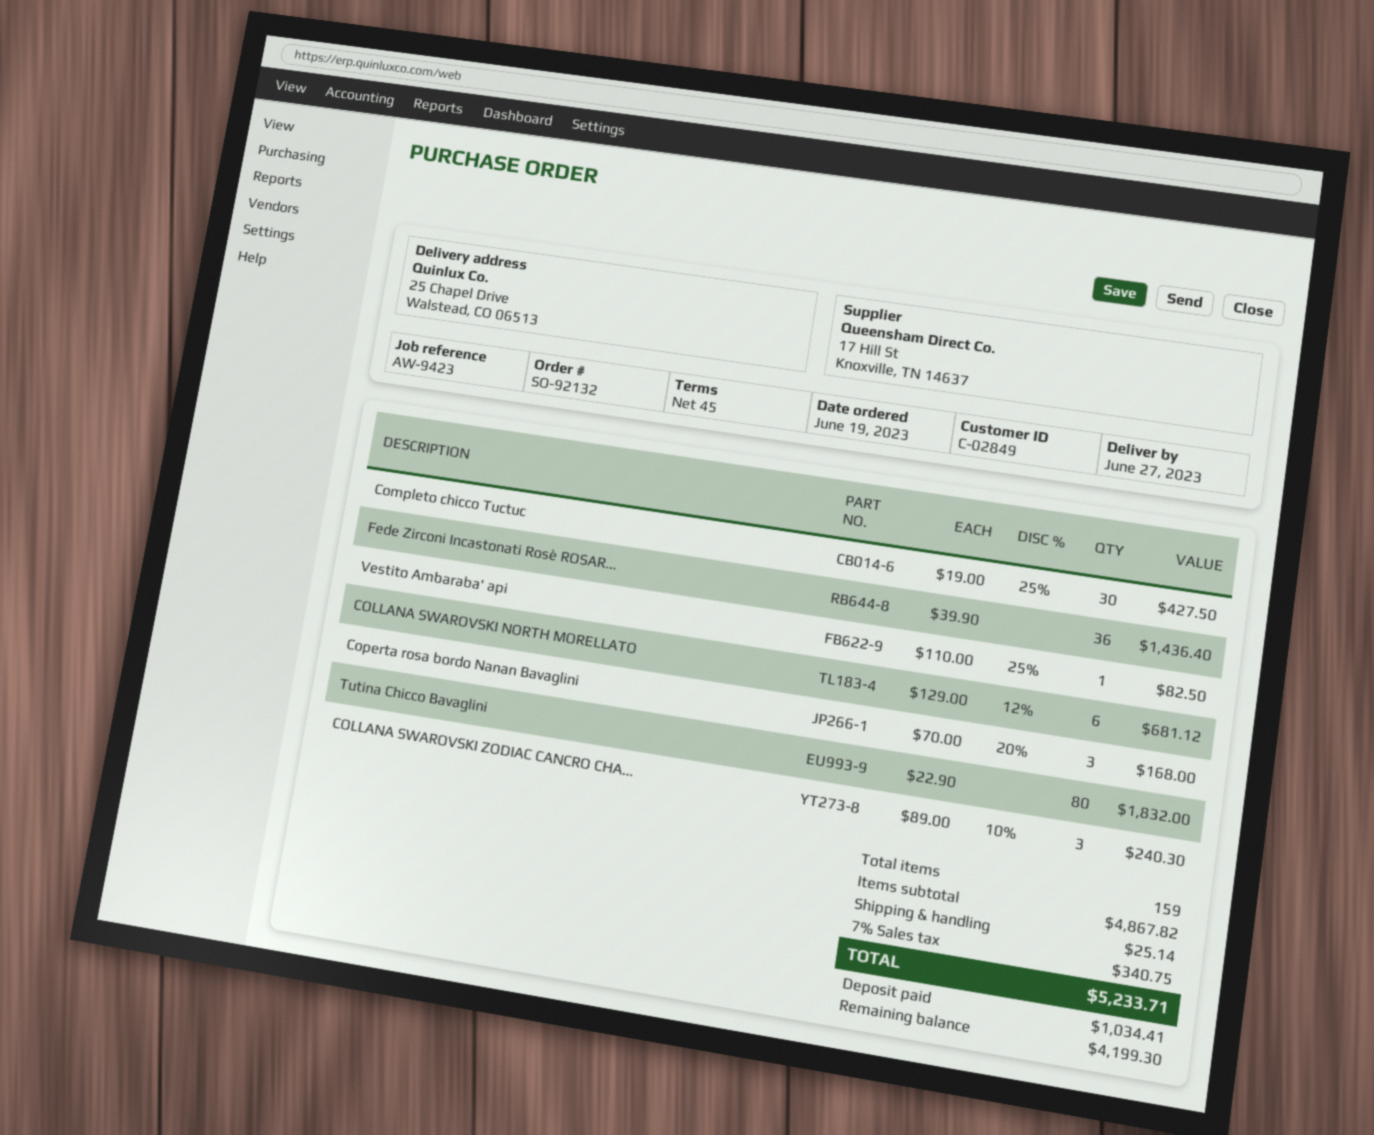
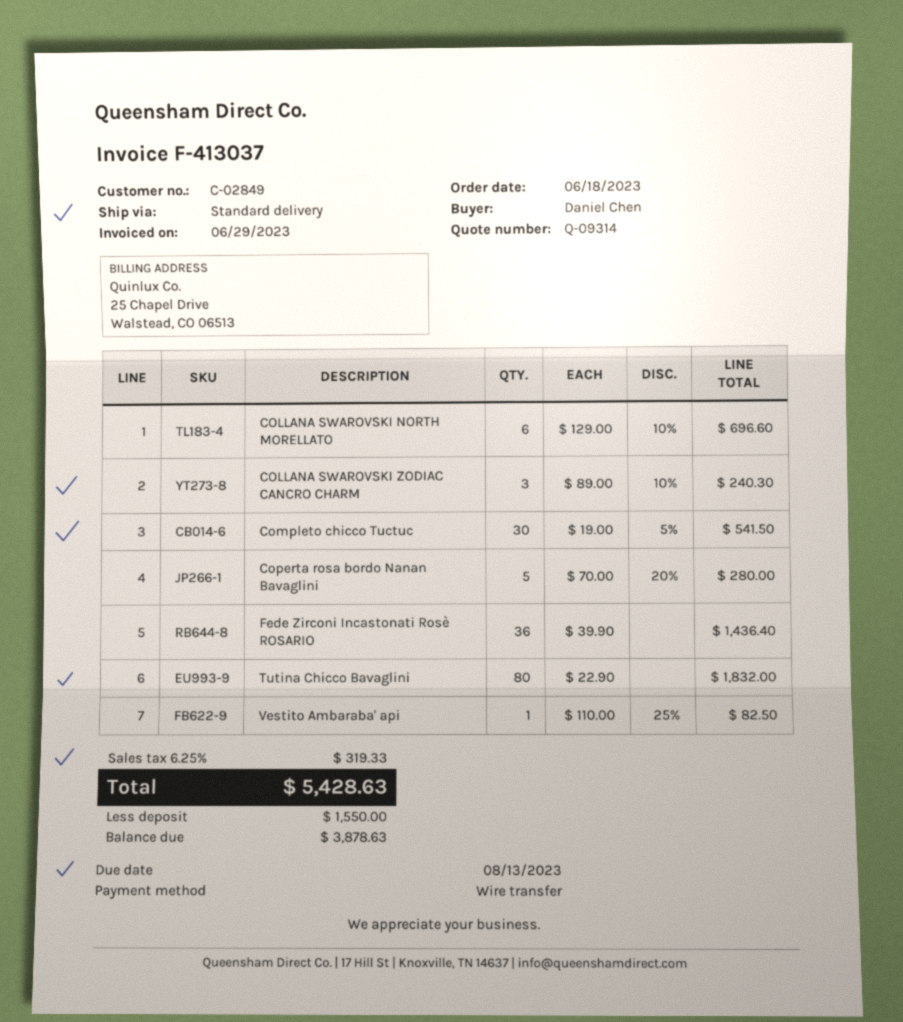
order date: 2023-06-19 -> 2023-06-18
Completo chicco Tuctuc: 30 x 19.00 - 25% = 427.50 -> 30 x 19.00 - 5% = 541.50
COLLANA SWAROVSKI NORTH MORELLATO: 6 x 129.00 - 12% = 681.12 -> 6 x 129.00 - 10% = 696.60
Coperta rosa bordo Nanan Bavaglini: 3 x 70.00 - 20% = 168.00 -> 5 x 70.00 - 20% = 280.00
shipping: 25.14 -> none
tax: 7% = 340.75 -> 6.25% = 319.33
total: 5233.71 -> 5428.63
deposit: 1034.41 -> 1550.00
balance: 4199.30 -> 3878.63

